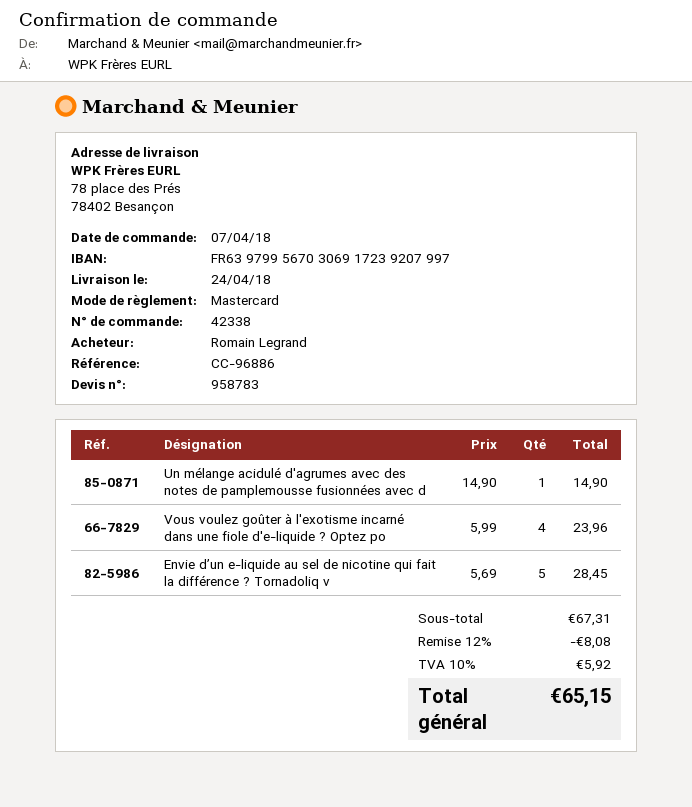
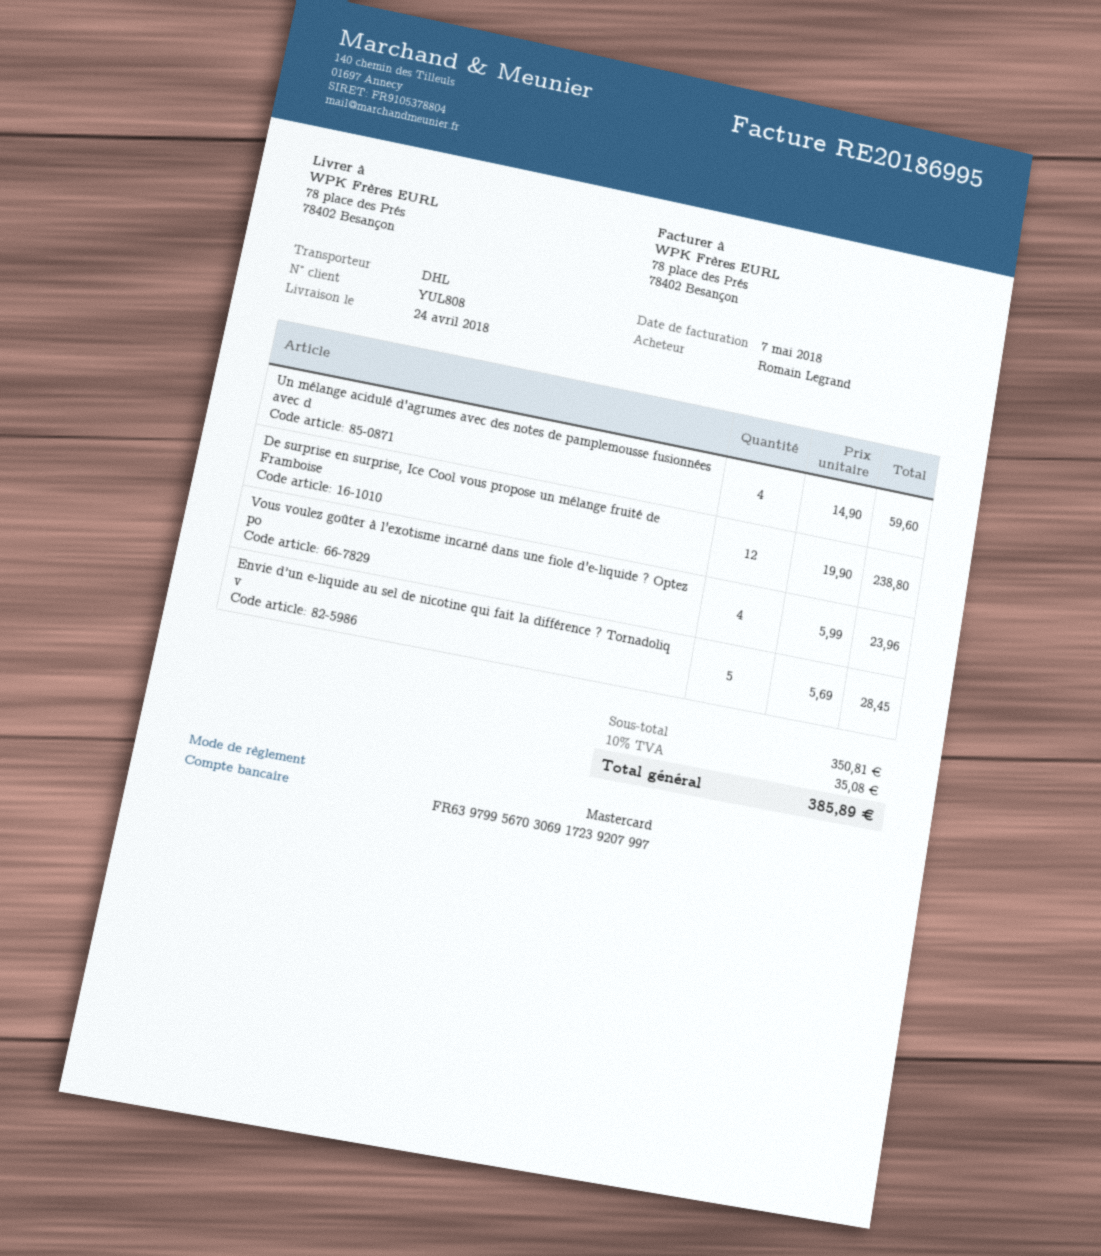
Un mélange acidulé d'agrumes avec des notes de pamplemousse fusionnées avec d: 1 x 14.90 = 14.90 -> 4 x 14.90 = 59.60
De surprise en surprise, Ice Cool vous propose un mélange fruité de Framboise: none -> 12 x 19.90 = 238.80
subtotal: 67.31 -> 350.81
discount: 12% = 8.08 -> none
tax: 10% = 5.92 -> 10% = 35.08
total: 65.15 -> 385.89

